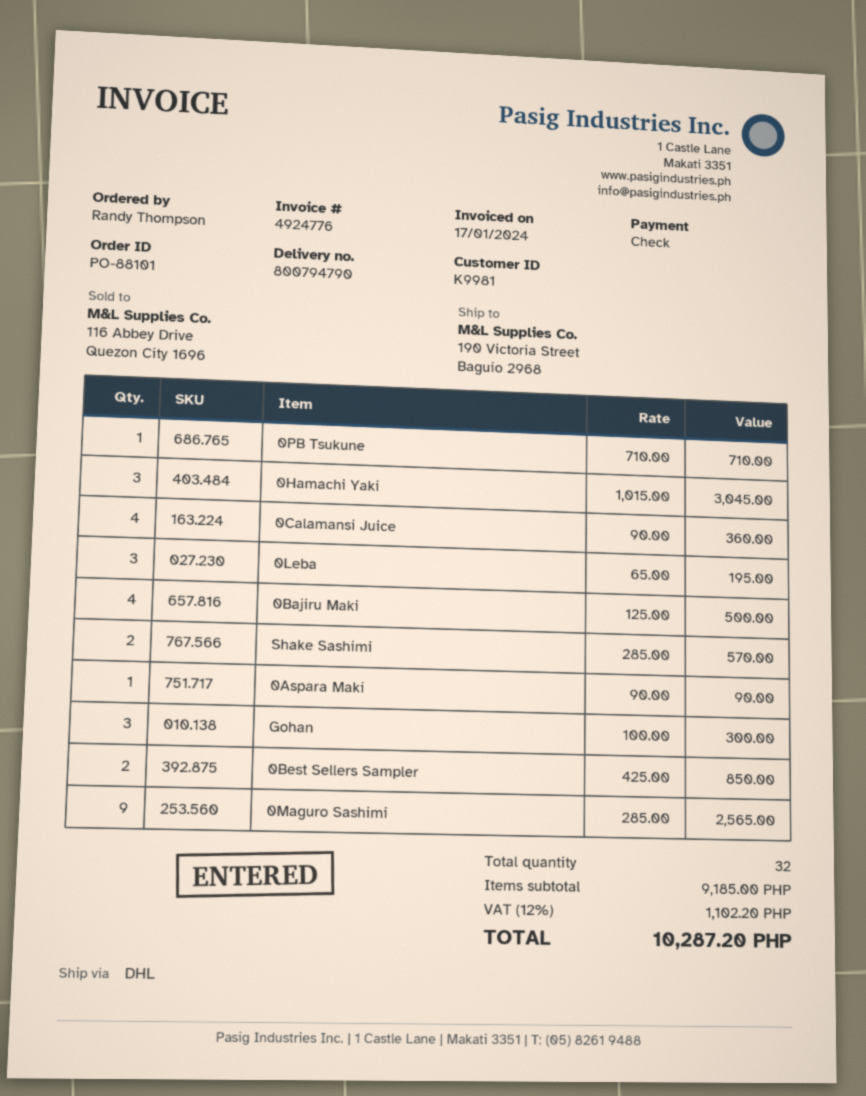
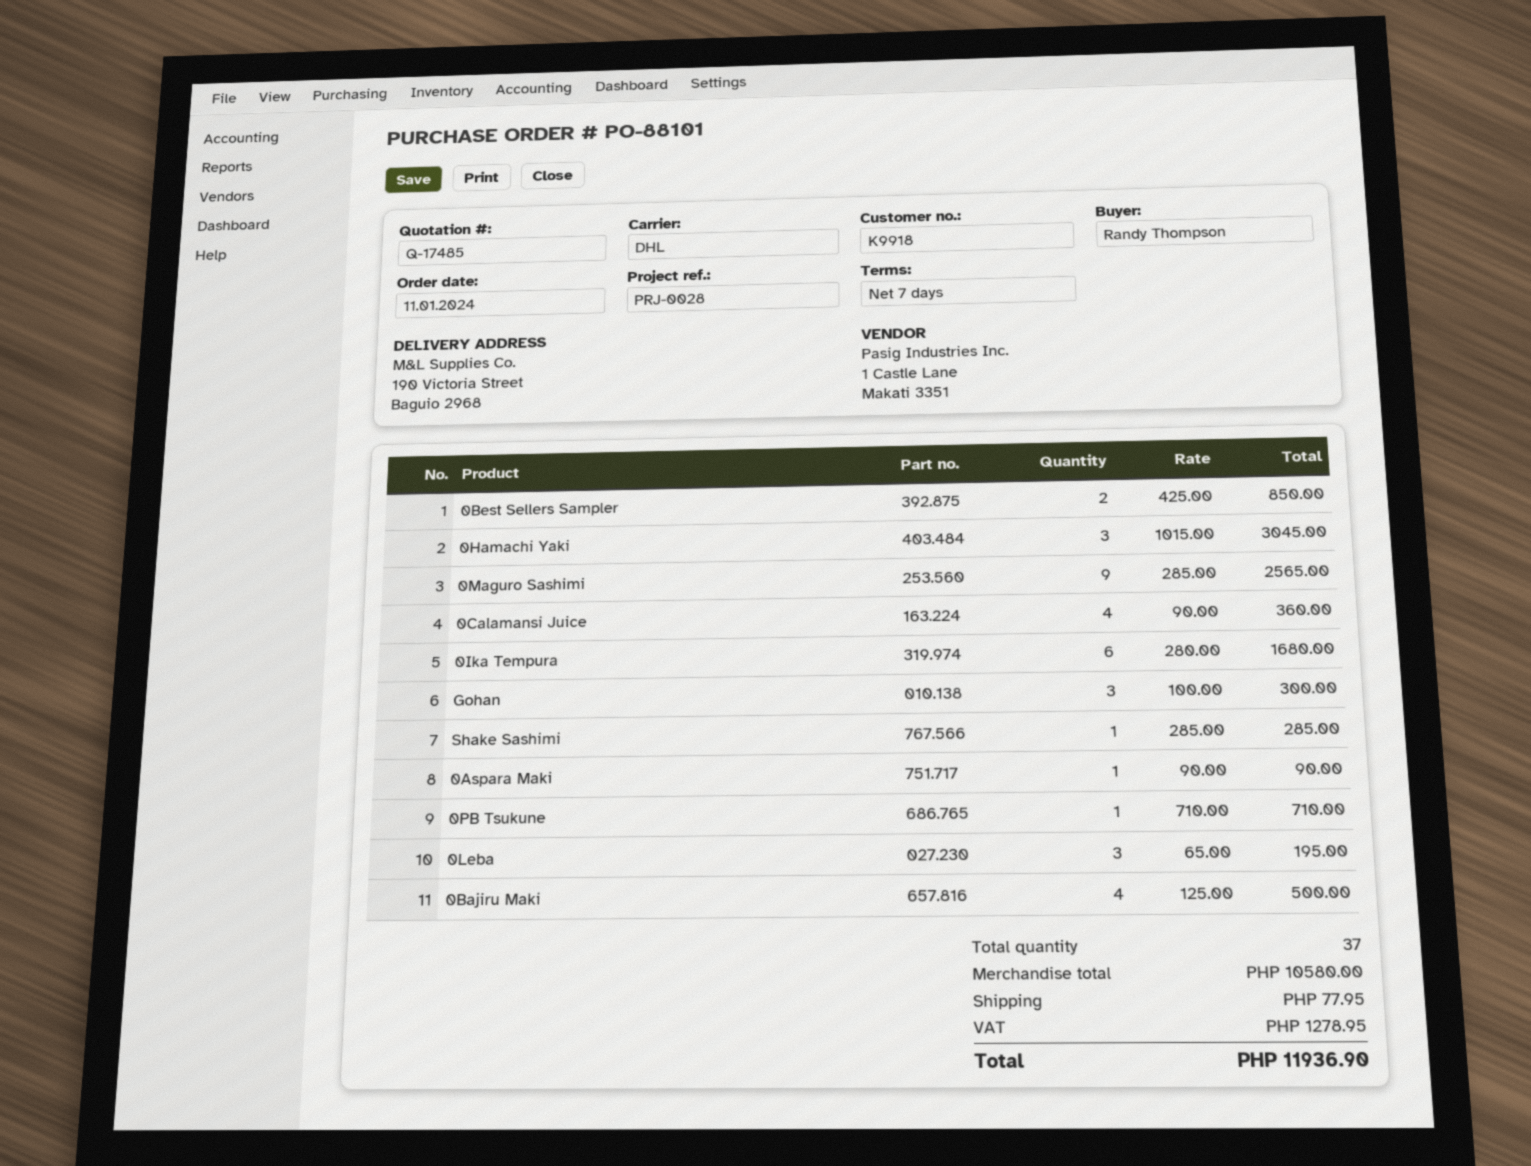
customer number: K9981 -> K9918
Shake Sashimi: 2 x 285.00 = 570.00 -> 1 x 285.00 = 285.00
0Ika Tempura: none -> 6 x 280.00 = 1680.00
total quantity: 32 -> 37
subtotal: 9185.00 -> 10580.00
shipping: none -> 77.95
tax: 1102.20 -> 1278.95
total: 10287.20 -> 11936.90

